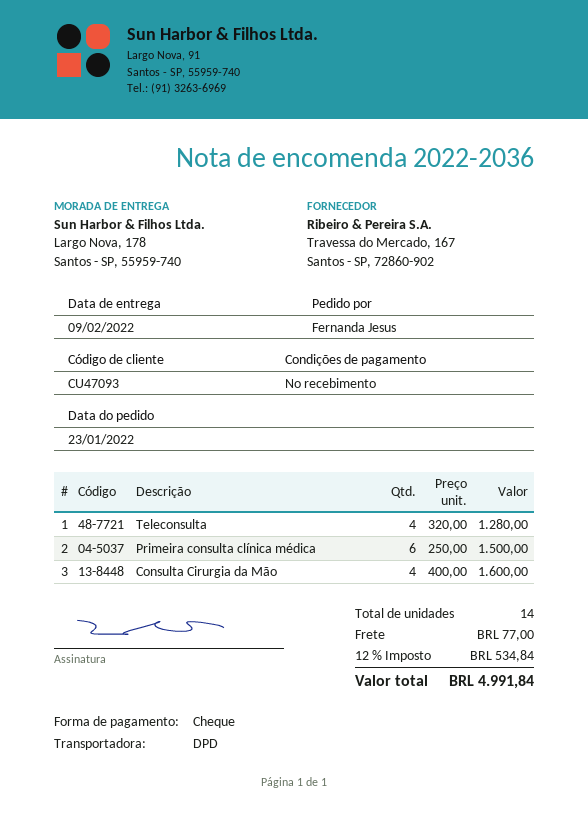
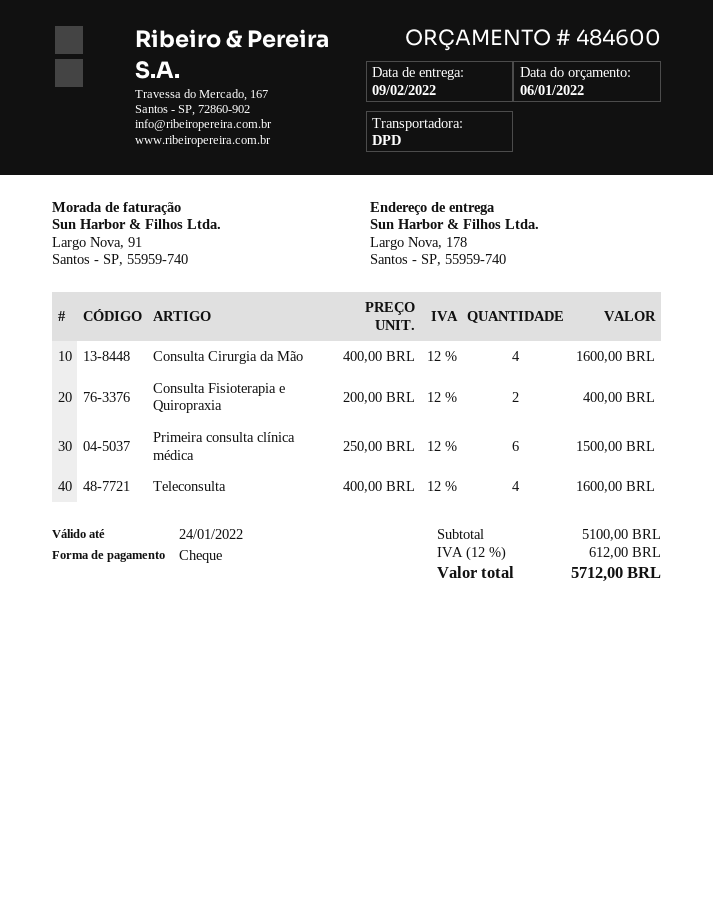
Teleconsulta: 4 x 320.00 = 1280.00 -> 4 x 400.00 = 1600.00
Consulta Fisioterapia e Quiropraxia: none -> 2 x 200.00 = 400.00
shipping: 77.00 -> none
tax: 12% = 534.84 -> 12% = 612.00
total: 4991.84 -> 5712.00

